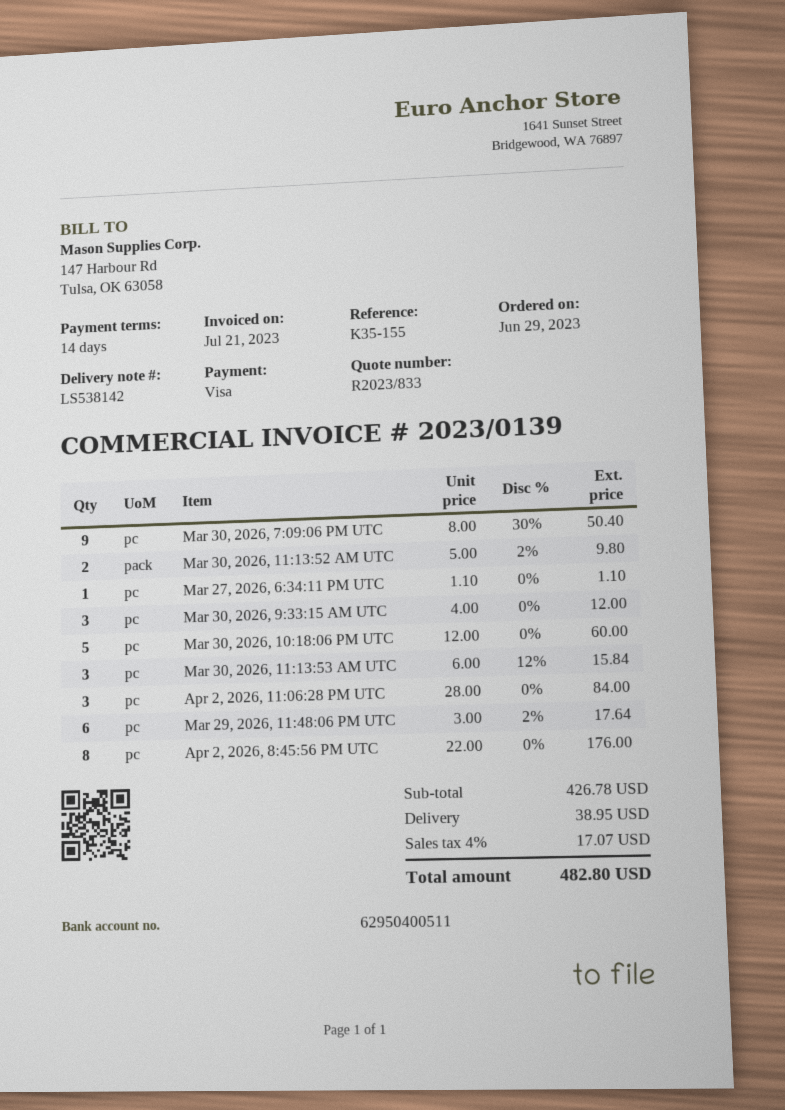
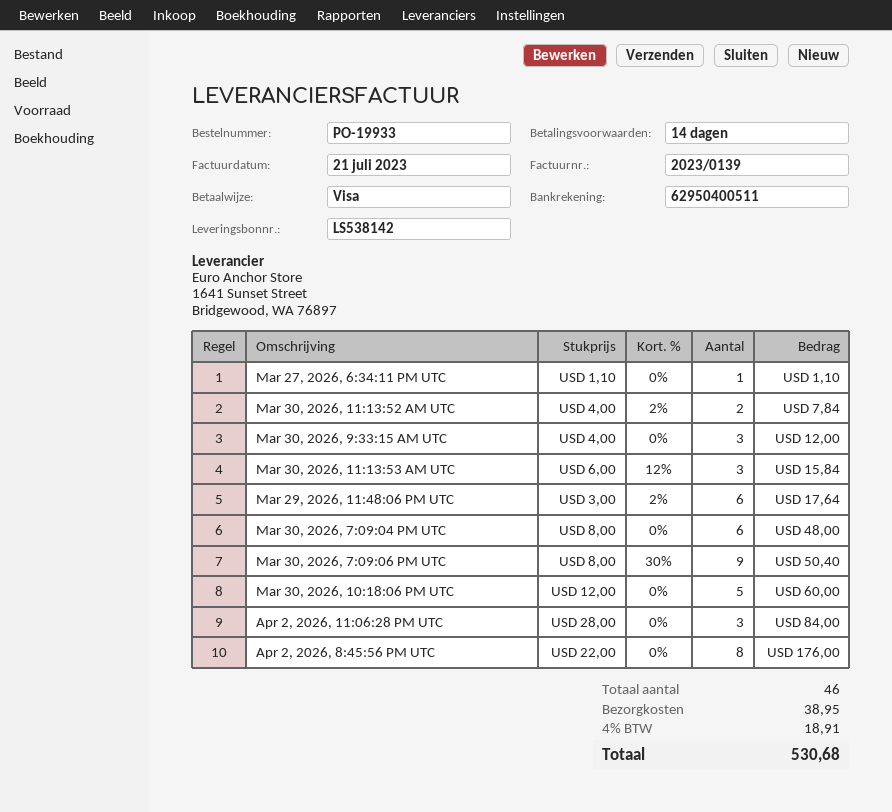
Mar 30, 2026, 11:13:52 AM UTC: 2 x 5.00 - 2% = 9.80 -> 2 x 4.00 - 2% = 7.84
Mar 30, 2026, 7:09:04 PM UTC: none -> 6 x 8.00 = 48.00
tax: 4% = 17.07 -> 4% = 18.91
total: 482.80 -> 530.68

